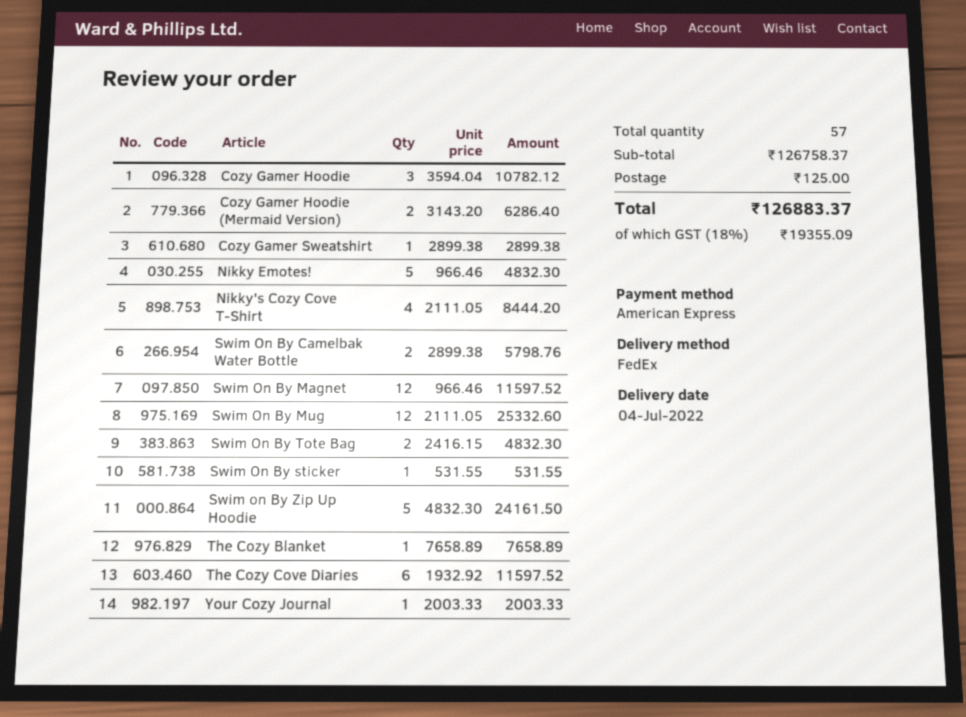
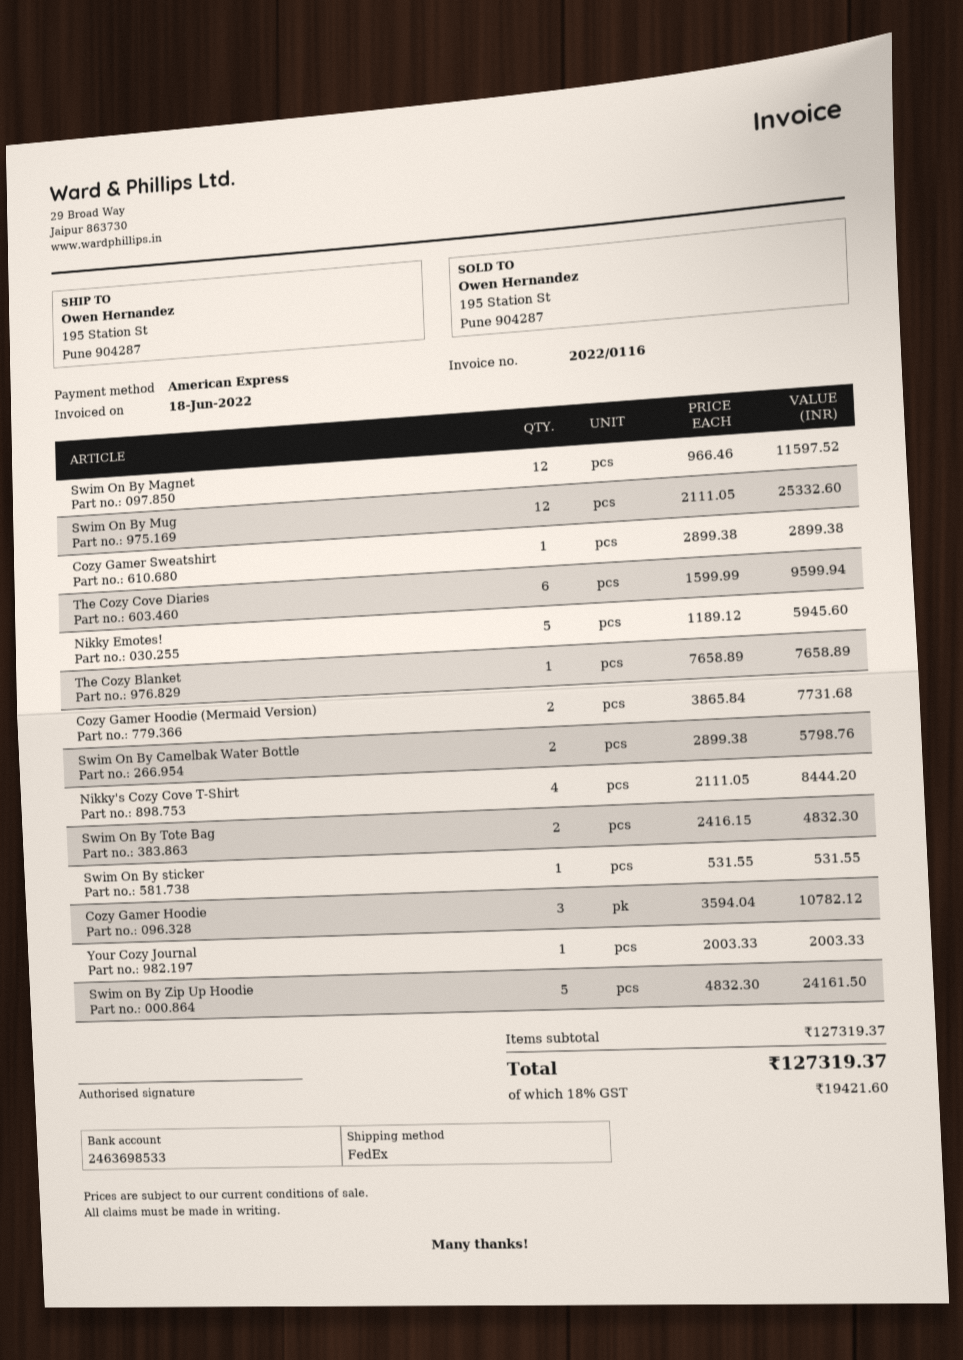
Cozy Gamer Hoodie (Mermaid Version): 2 x 3143.20 = 6286.40 -> 2 x 3865.84 = 7731.68
Nikky Emotes!: 5 x 966.46 = 4832.30 -> 5 x 1189.12 = 5945.60
The Cozy Cove Diaries: 6 x 1932.92 = 11597.52 -> 6 x 1599.99 = 9599.94
subtotal: 126758.37 -> 127319.37
shipping: 125.00 -> none
tax: 18% = 19355.09 -> 18% = 19421.60
total: 126883.37 -> 127319.37

